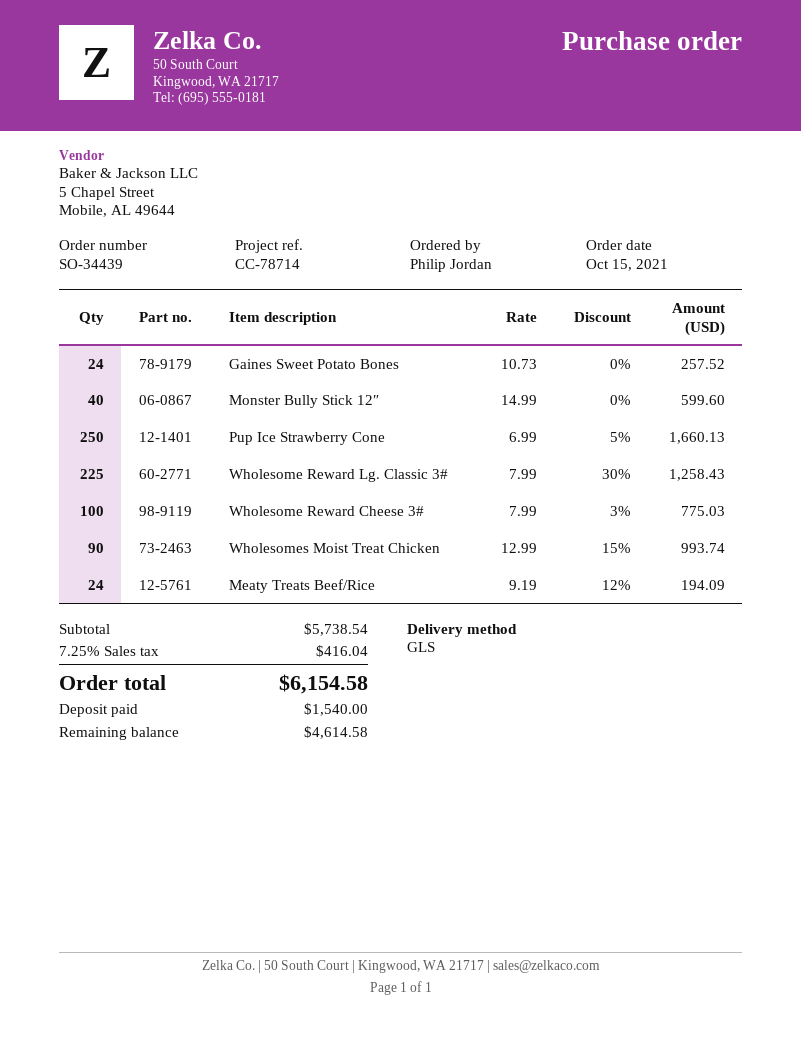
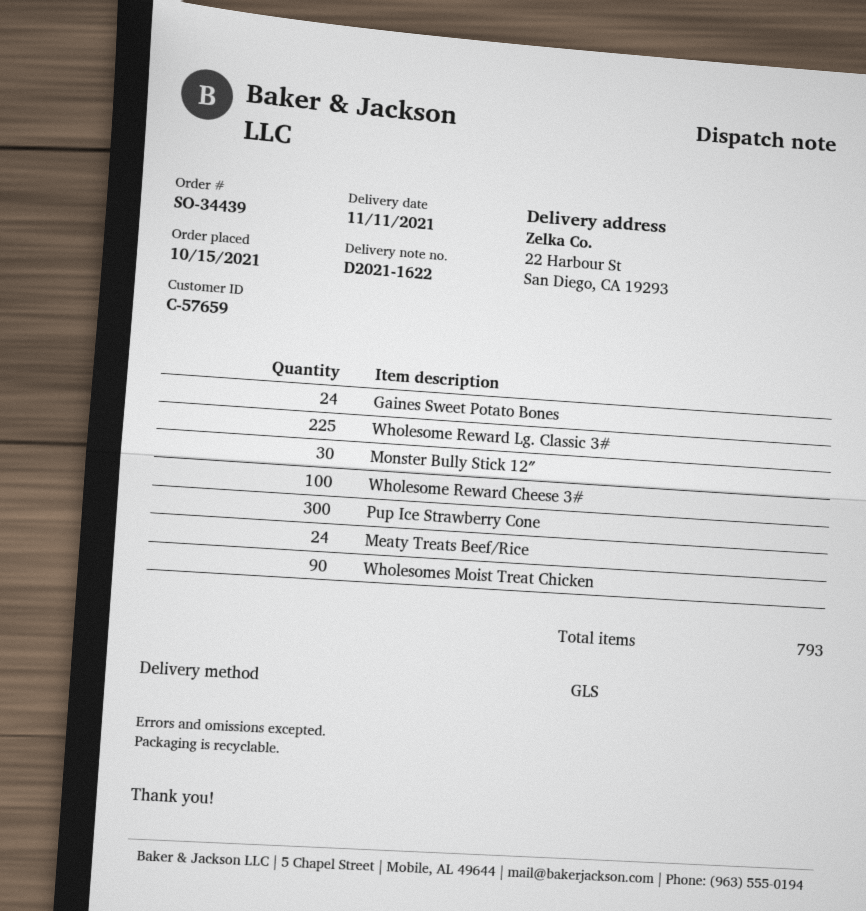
Monster Bully Stick 12″: 40 -> 30
Pup Ice Strawberry Cone: 250 -> 300

